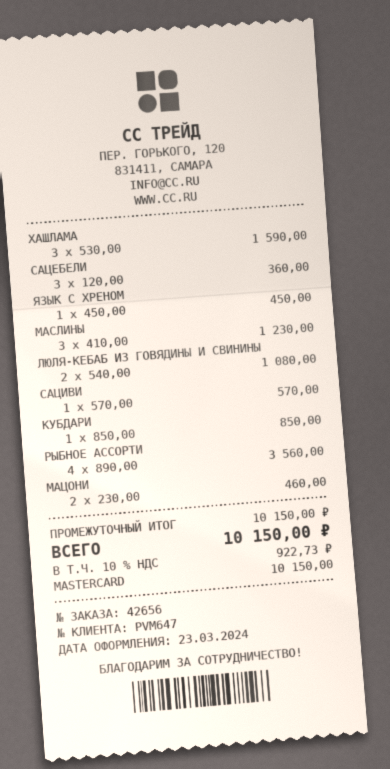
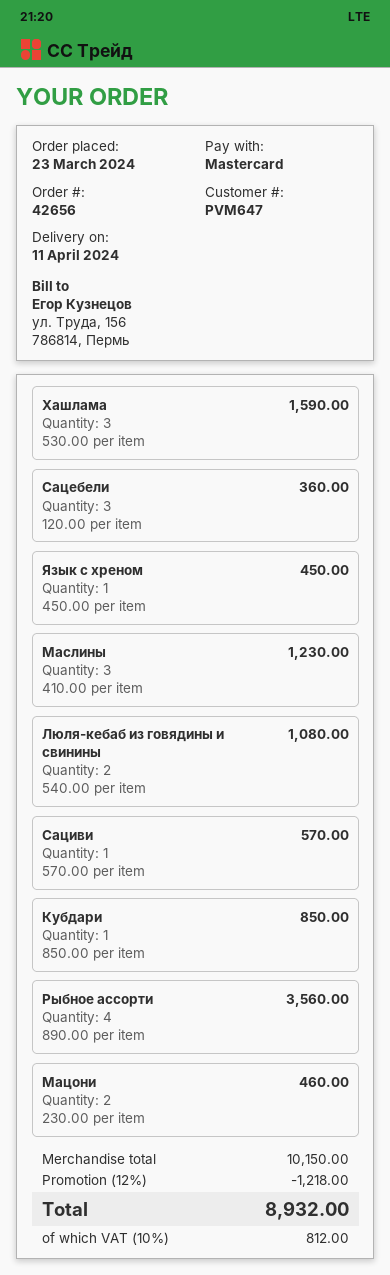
discount: none -> 12% = 1218.00
tax: 10% = 922.73 -> 10% = 812.00
total: 10150.00 -> 8932.00

